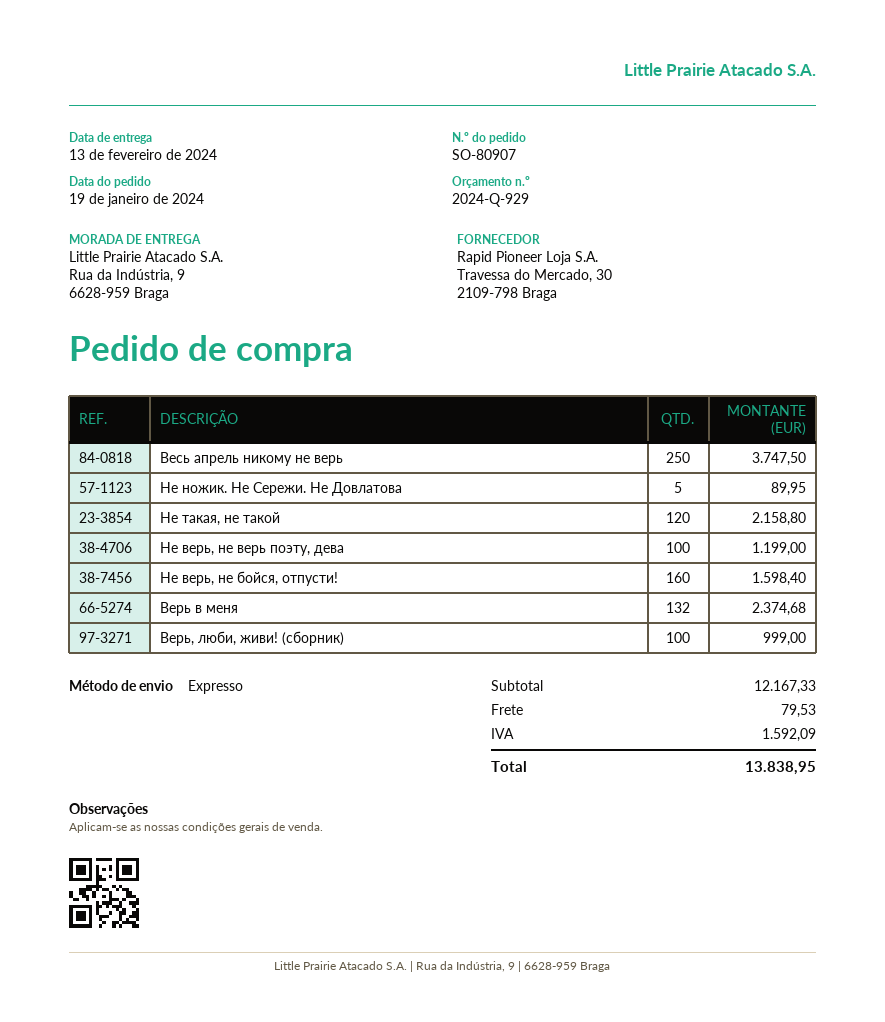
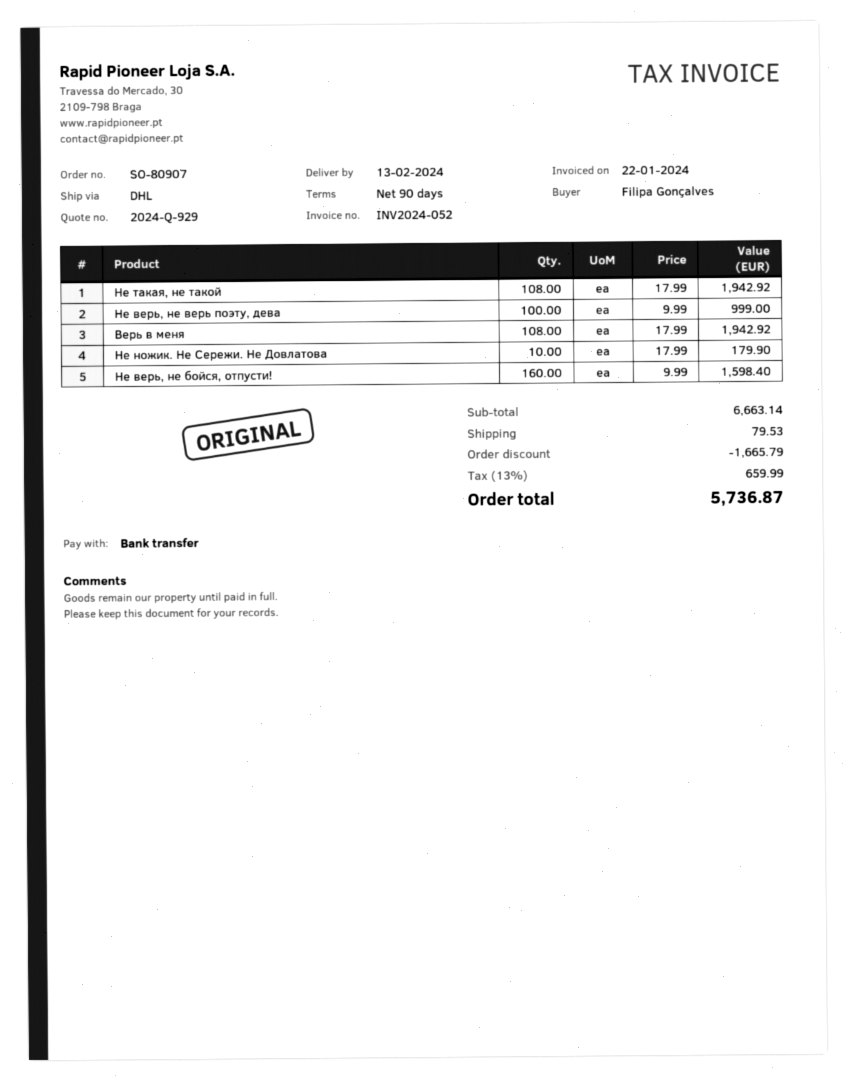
shipping method: express -> DHL
Весь апрель никому не верь: 250 for 3747.50 -> none
Не ножик. Не Сережи. Не Довлатова: 5 for 89.95 -> 10 for 179.90
Не такая, не такой: 120 for 2158.80 -> 108 for 1942.92
Не верь, не верь поэту, дева: 100 for 1199.00 -> 100 for 999.00
Верь в меня: 132 for 2374.68 -> 108 for 1942.92
Верь, люби, живи! (сборник): 100 for 999.00 -> none
subtotal: 12167.33 -> 6663.14
discount: none -> 1665.79
tax: 1592.09 -> 659.99
total: 13838.95 -> 5736.87

